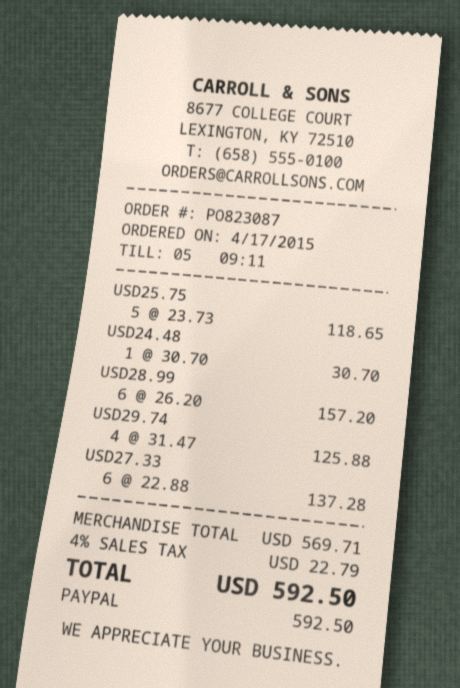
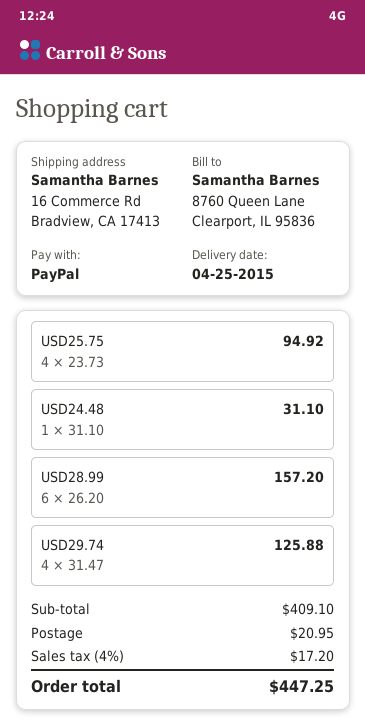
USD25.75: 5 x 23.73 = 118.65 -> 4 x 23.73 = 94.92
USD24.48: 1 x 30.70 = 30.70 -> 1 x 31.10 = 31.10
USD27.33: 6 x 22.88 = 137.28 -> none
subtotal: 569.71 -> 409.10
shipping: none -> 20.95
tax: 4% = 22.79 -> 4% = 17.20
total: 592.50 -> 447.25

